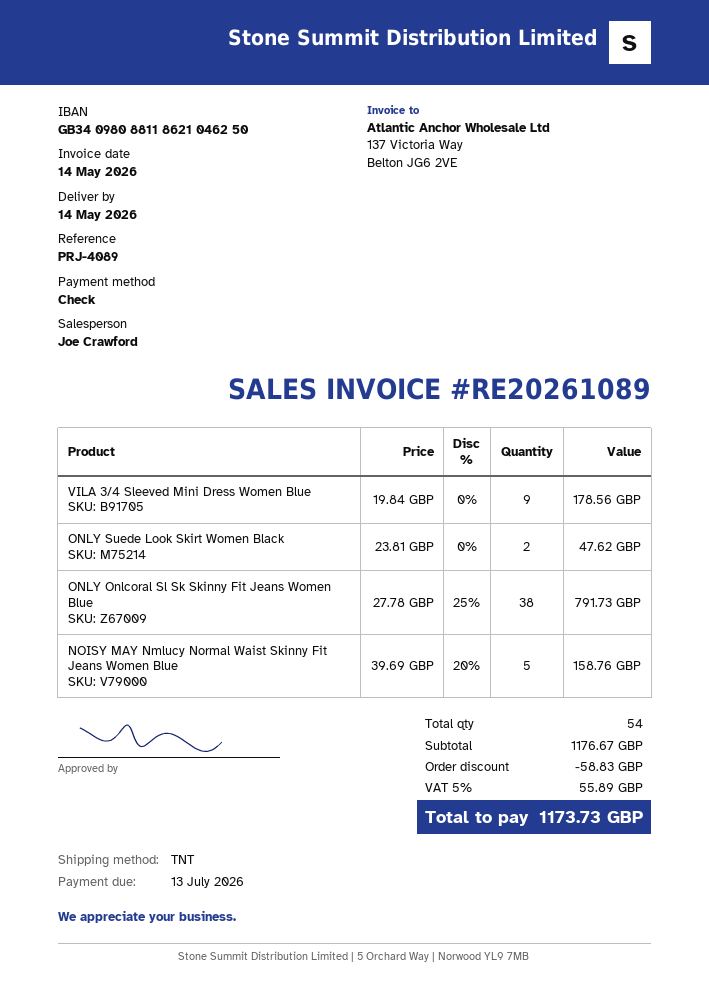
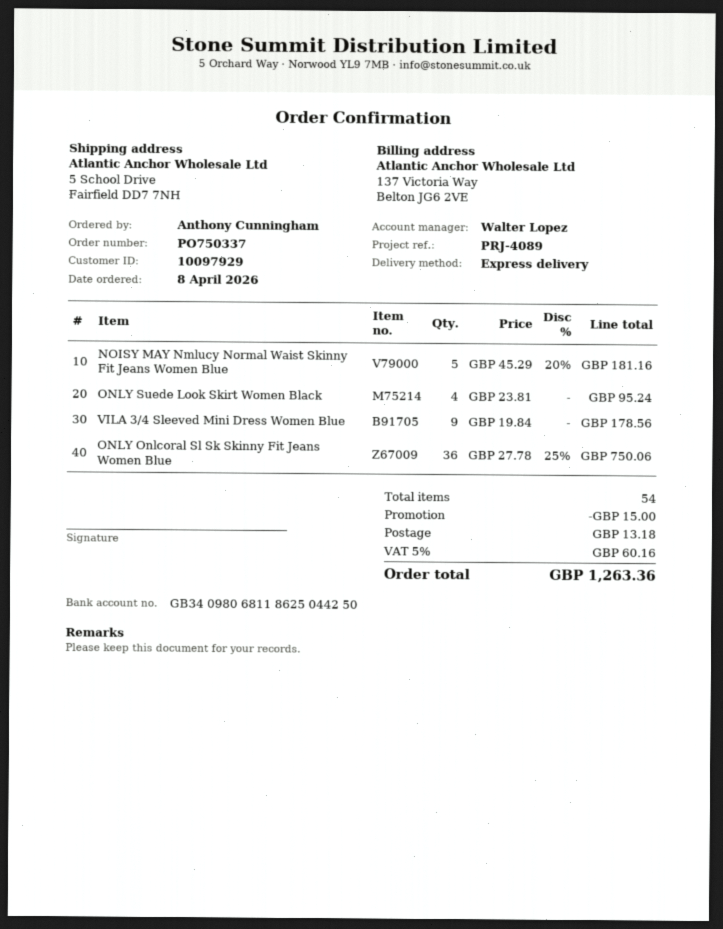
sales rep: Joe Crawford -> Walter Lopez
bank account: GB34098088118621046250 -> GB34098068118625044250
shipping method: TNT -> express
ONLY Suede Look Skirt Women Black: 2 x 23.81 = 47.62 -> 4 x 23.81 = 95.24
ONLY Onlcoral Sl Sk Skinny Fit Jeans Women Blue: 38 x 27.78 - 25% = 791.73 -> 36 x 27.78 - 25% = 750.06
NOISY MAY Nmlucy Normal Waist Skinny Fit Jeans Women Blue: 5 x 39.69 - 20% = 158.76 -> 5 x 45.29 - 20% = 181.16
discount: 58.83 -> 15.00
shipping: none -> 13.18
tax: 5% = 55.89 -> 5% = 60.16
total: 1173.73 -> 1263.36

